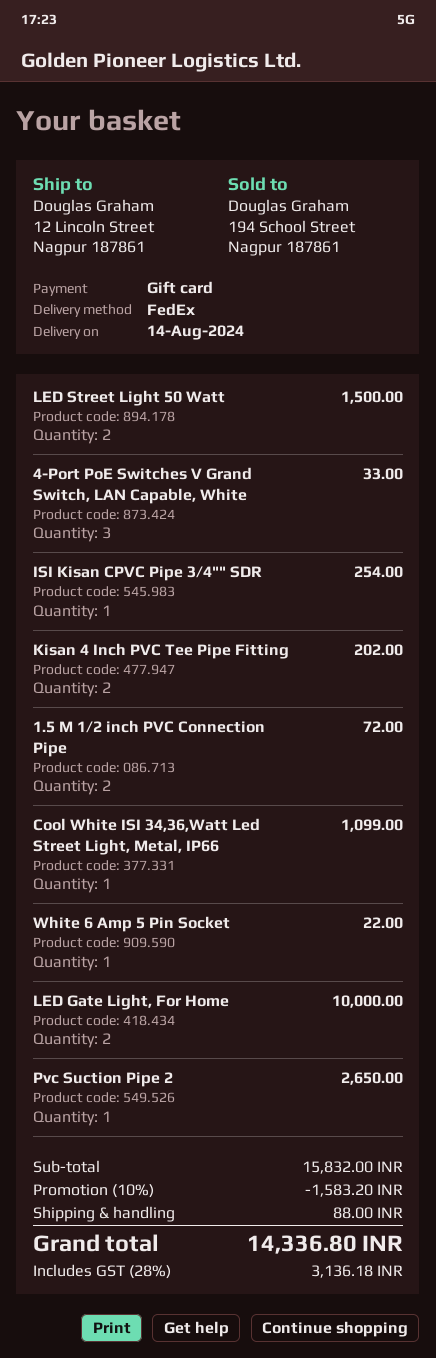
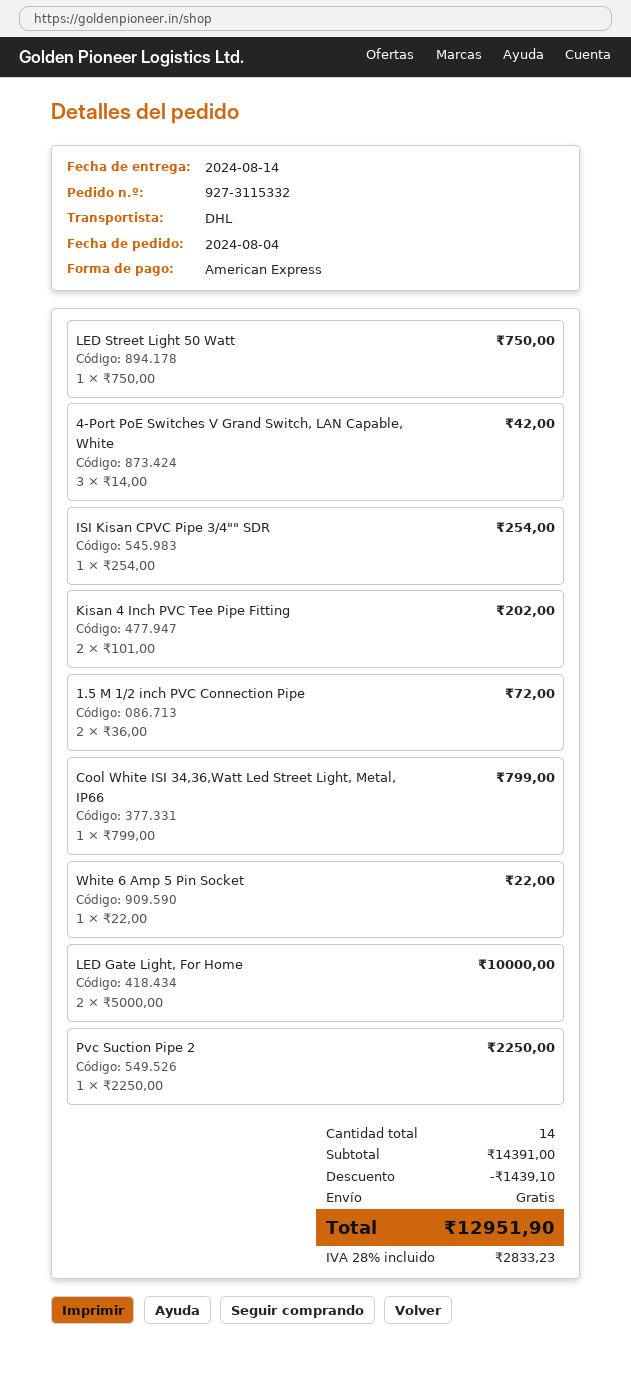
payment method: gift card -> American Express
shipping method: FedEx -> DHL
LED Street Light 50 Watt: 2 for 1500.00 -> 1 for 750.00
4-Port PoE Switches V Grand Switch, LAN Capable, White: 3 for 33.00 -> 3 for 42.00
Cool White ISI 34,36,Watt Led Street Light, Metal, IP66: 1 for 1099.00 -> 1 for 799.00
Pvc Suction Pipe 2: 1 for 2650.00 -> 1 for 2250.00
subtotal: 15832.00 -> 14391.00
discount: 1583.20 -> 1439.10
shipping: 88.00 -> 0.00
tax: 28% = 3136.18 -> 28% = 2833.23
total: 14336.80 -> 12951.90

